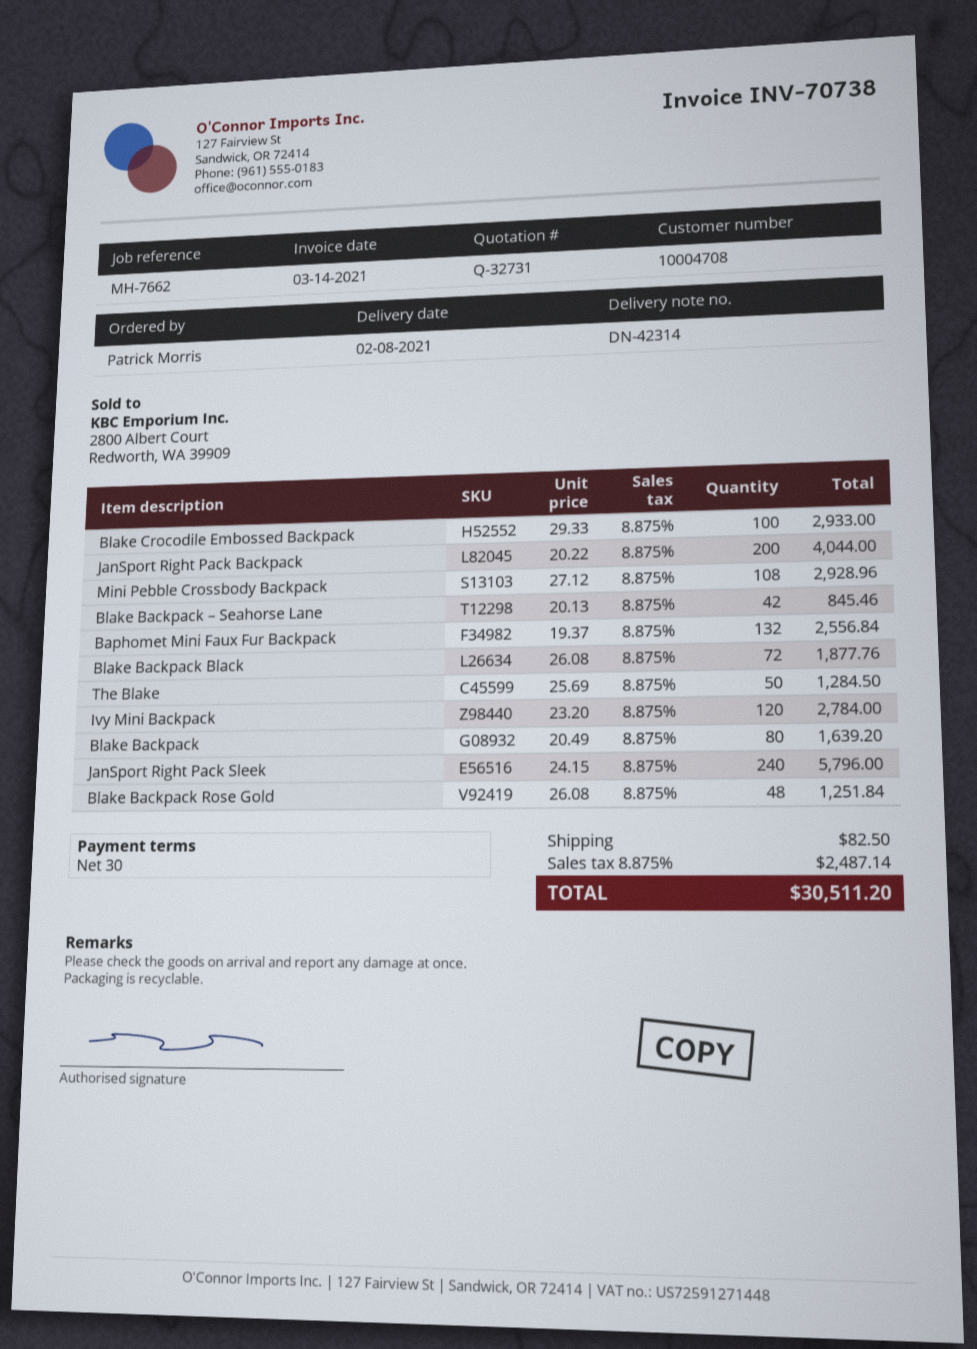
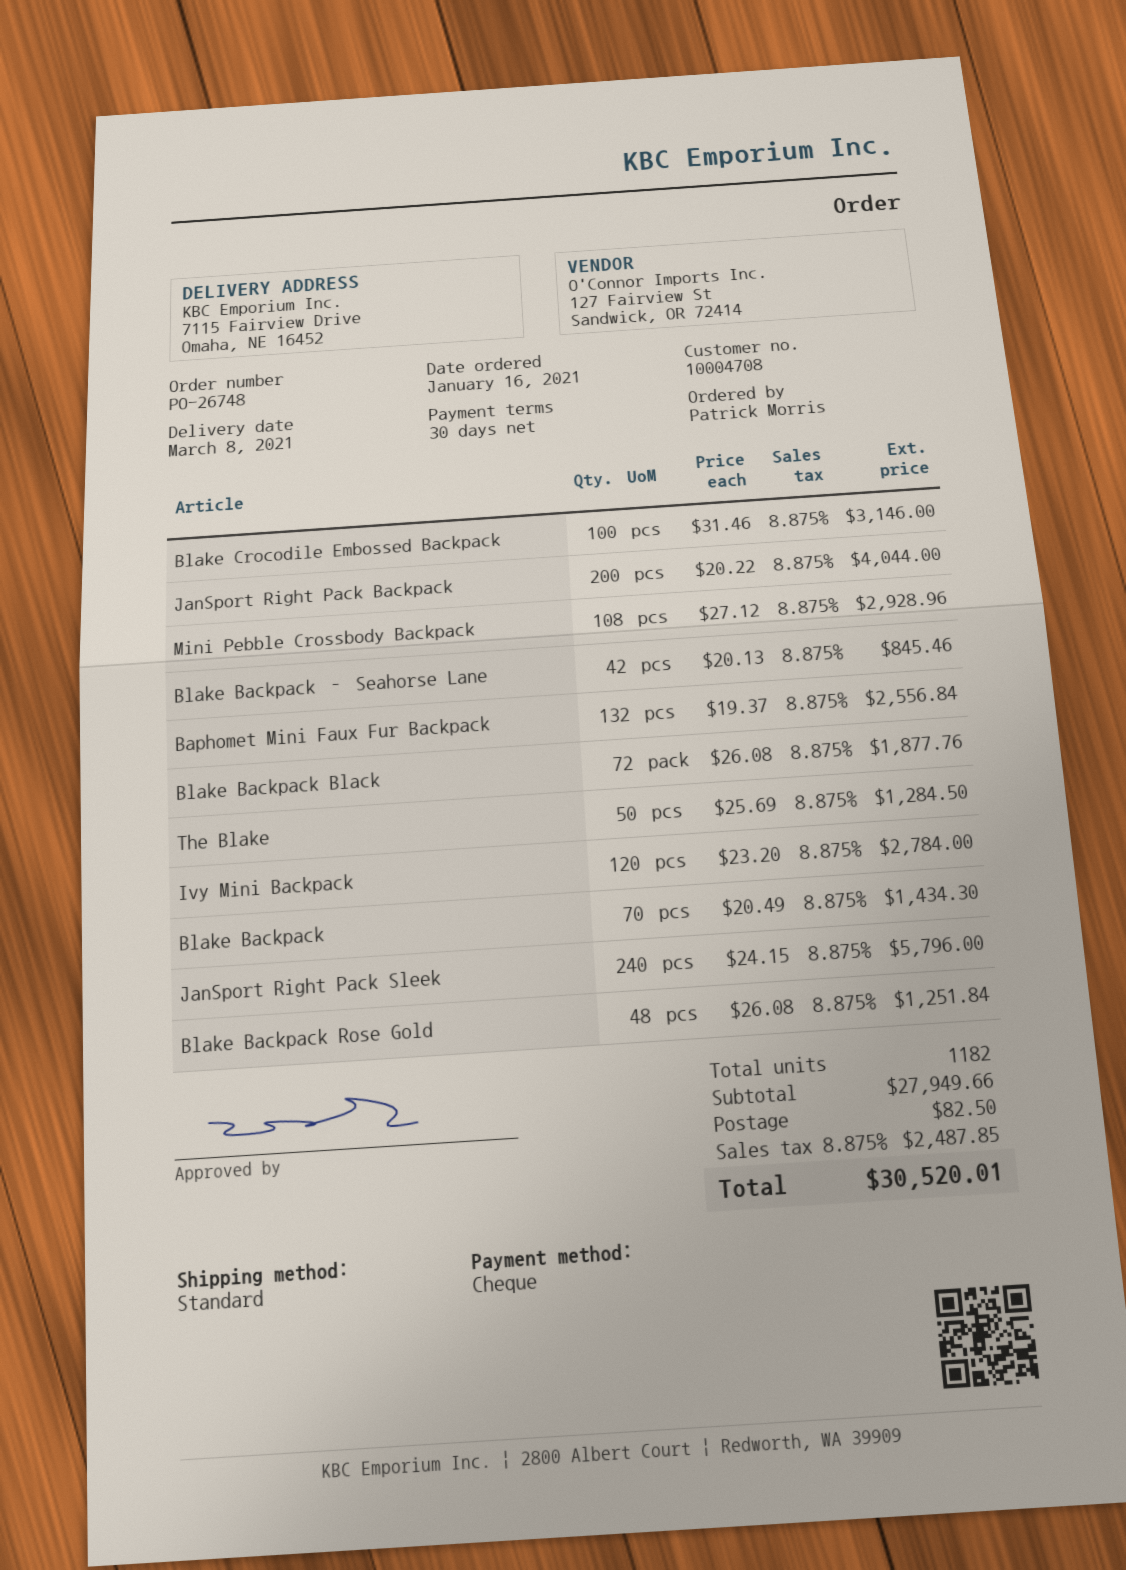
delivery date: 2021-02-08 -> 2021-03-08
Blake Crocodile Embossed Backpack: 100 x 29.33 = 2933.00 -> 100 x 31.46 = 3146.00
Blake Backpack: 80 x 20.49 = 1639.20 -> 70 x 20.49 = 1434.30
tax: 8.875% = 2487.14 -> 8.875% = 2487.85
total: 30511.20 -> 30520.01

